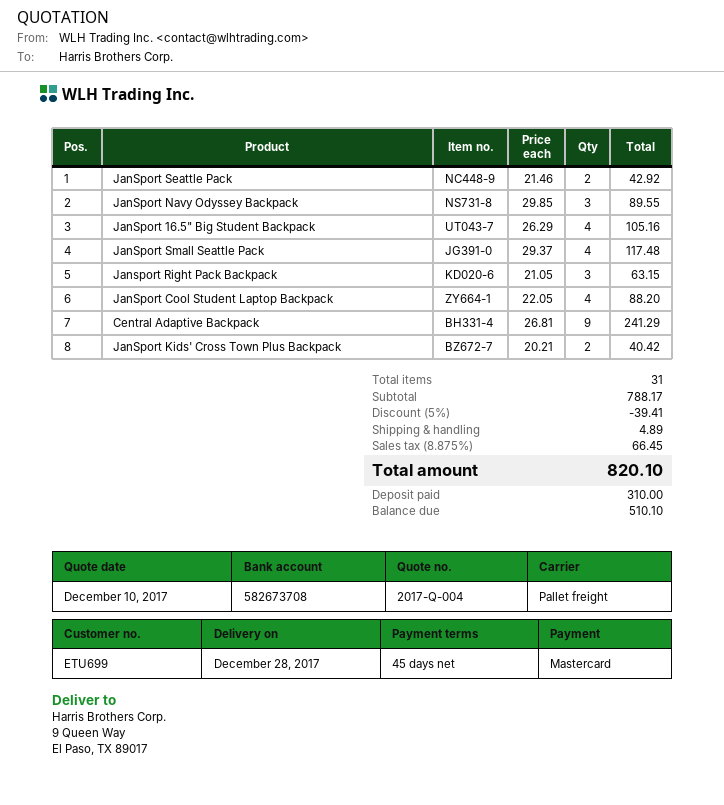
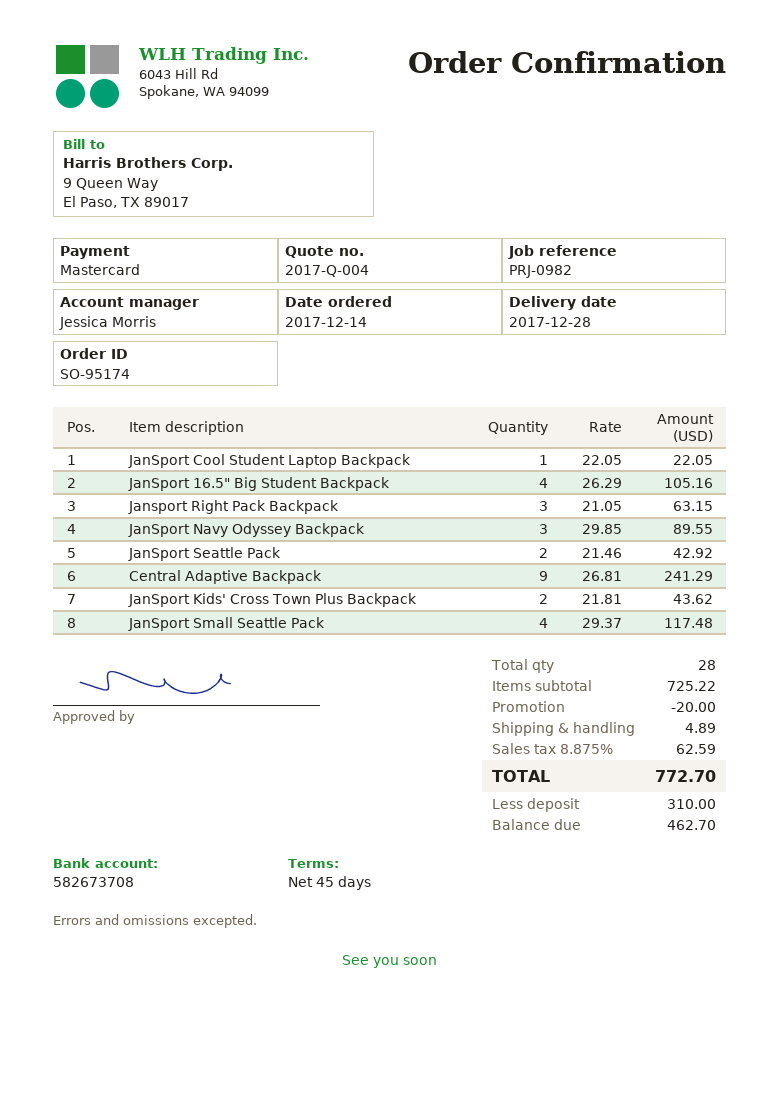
JanSport Cool Student Laptop Backpack: 4 x 22.05 = 88.20 -> 1 x 22.05 = 22.05
JanSport Kids' Cross Town Plus Backpack: 2 x 20.21 = 40.42 -> 2 x 21.81 = 43.62
total quantity: 31 -> 28
subtotal: 788.17 -> 725.22
discount: 39.41 -> 20.00
tax: 8.875% = 66.45 -> 8.875% = 62.59
total: 820.10 -> 772.70
balance: 510.10 -> 462.70

